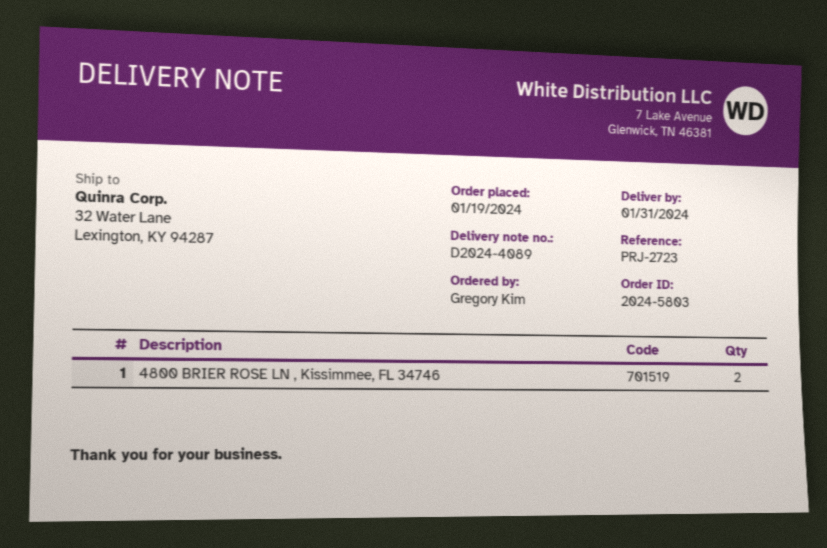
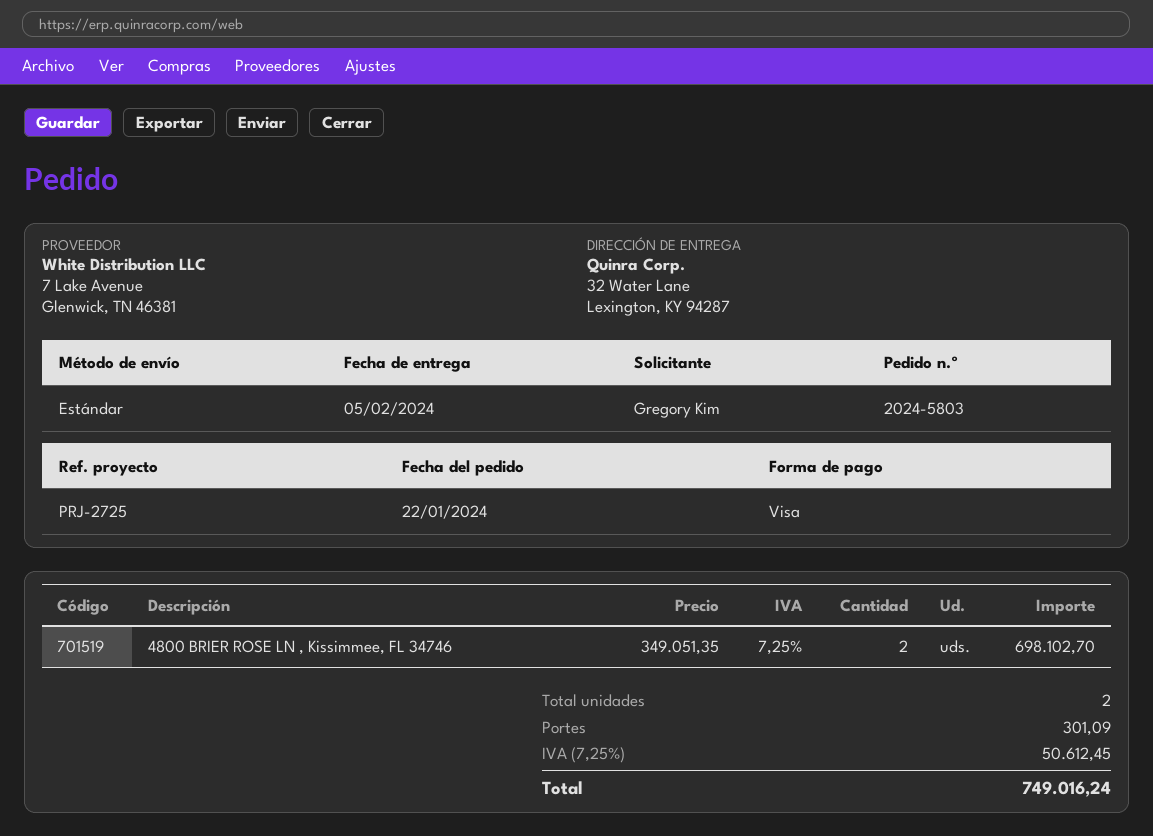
order date: 2024-01-19 -> 2024-01-22
delivery date: 2024-01-31 -> 2024-02-05
reference: PRJ-2723 -> PRJ-2725

